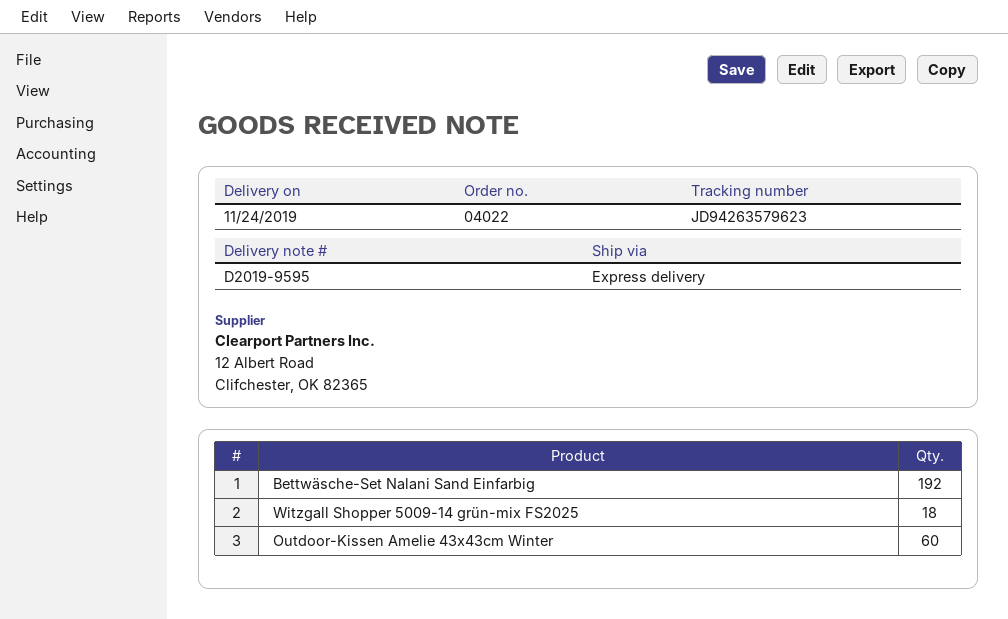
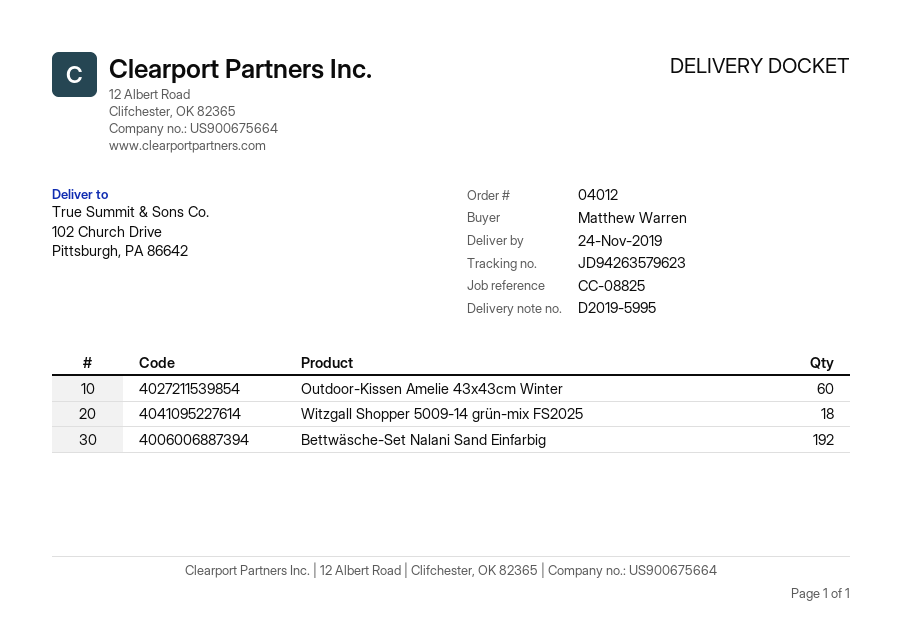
order number: 04022 -> 04012
delivery note number: D2019-9595 -> D2019-5995

